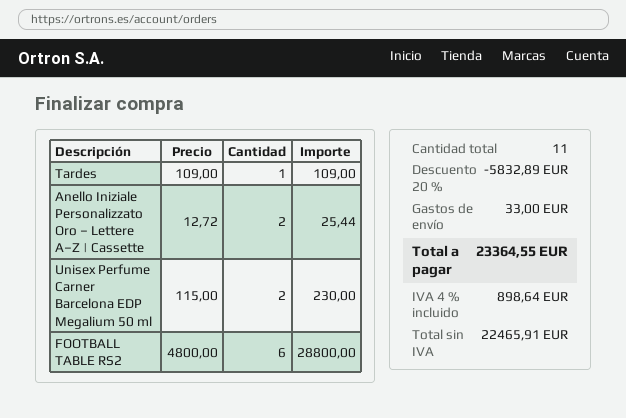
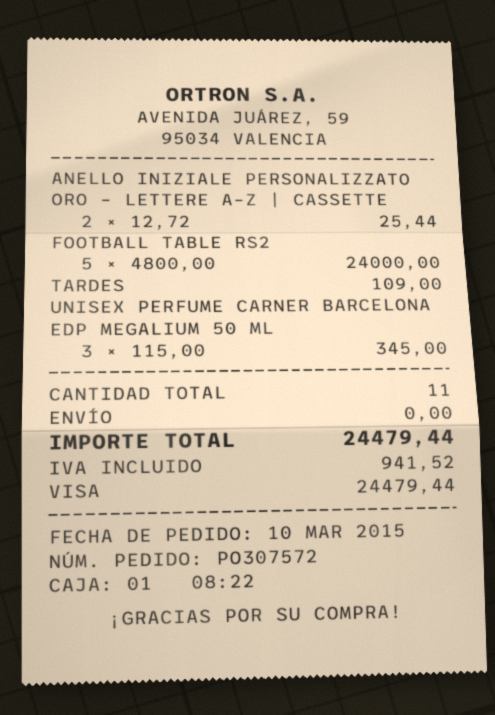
Unisex Perfume Carner Barcelona EDP Megalium 50 ml: 2 x 115.00 = 230.00 -> 3 x 115.00 = 345.00
FOOTBALL TABLE RS2: 6 x 4800.00 = 28800.00 -> 5 x 4800.00 = 24000.00
discount: 20% = 5832.89 -> none
shipping: 33.00 -> 0.00
tax: 898.64 -> 941.52
total: 23364.55 -> 24479.44

